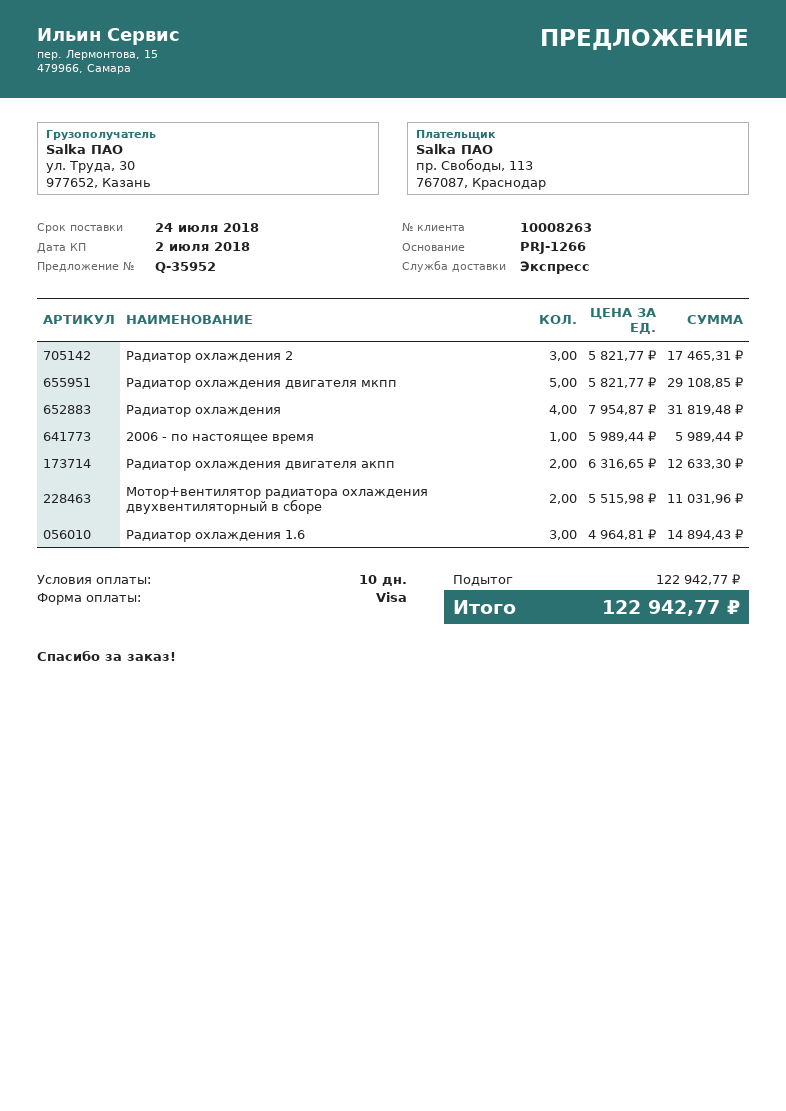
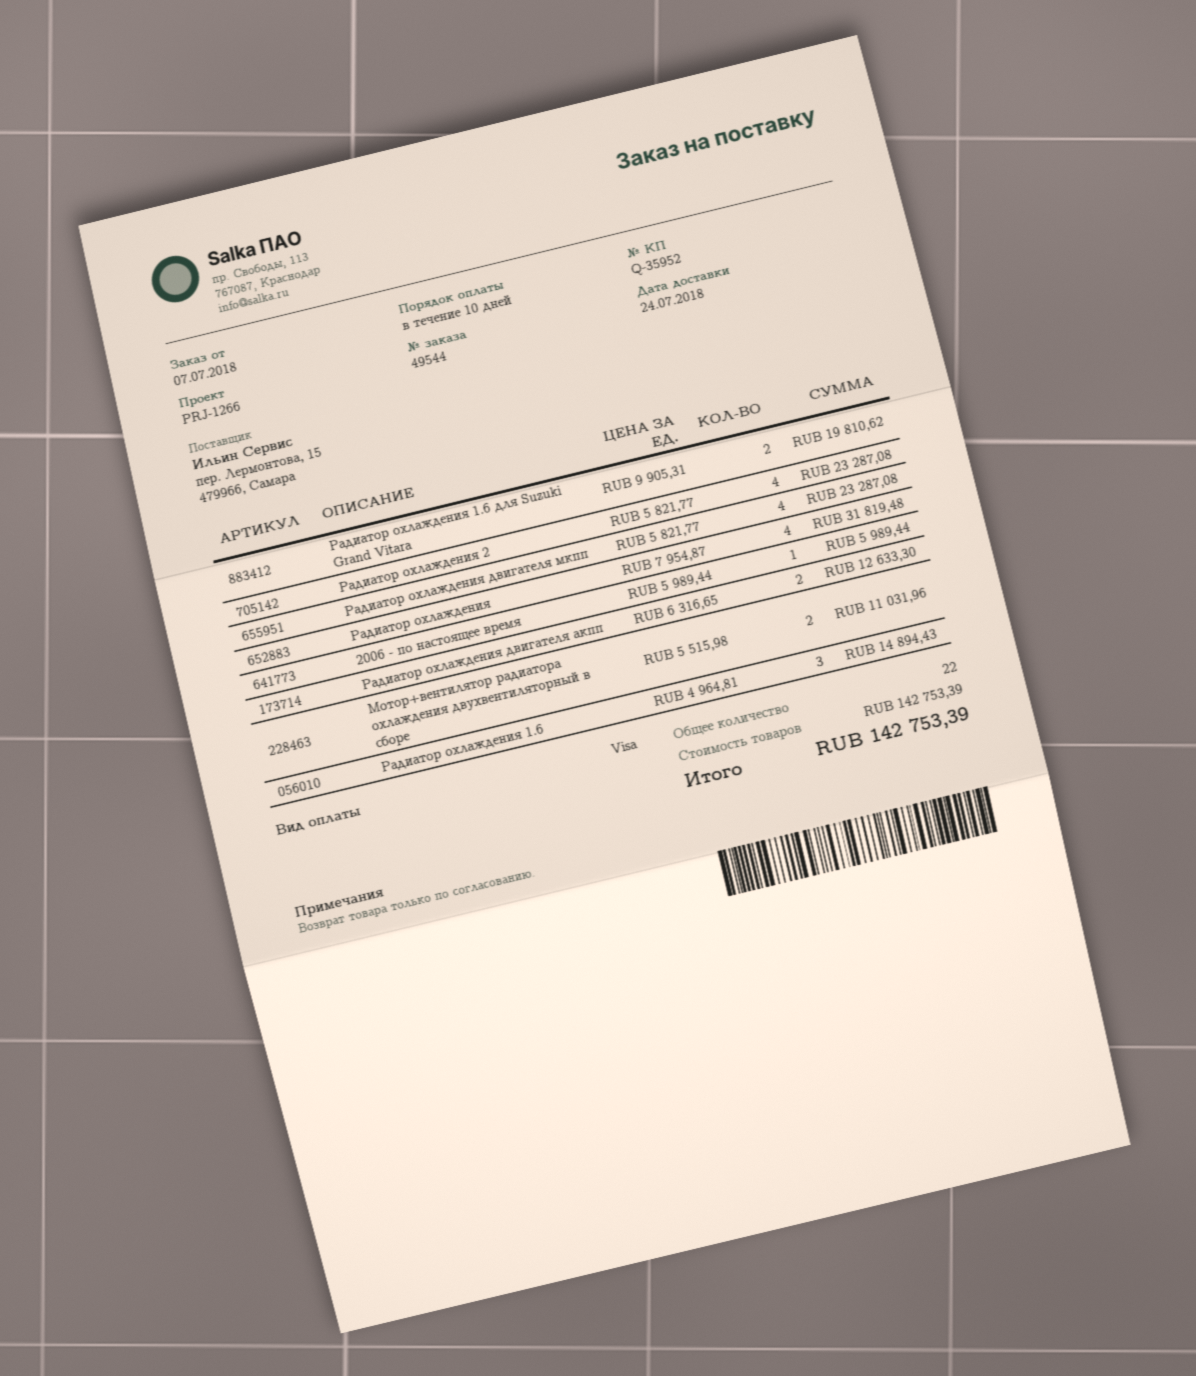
Радиатор охлаждения 2: 3 x 5821.77 = 17465.31 -> 4 x 5821.77 = 23287.08
Радиатор охлаждения двигателя мкпп: 5 x 5821.77 = 29108.85 -> 4 x 5821.77 = 23287.08
Радиатор охлаждения 1.6 для Suzuki Grand Vitara: none -> 2 x 9905.31 = 19810.62
subtotal: 122942.77 -> 142753.39
total: 122942.77 -> 142753.39

